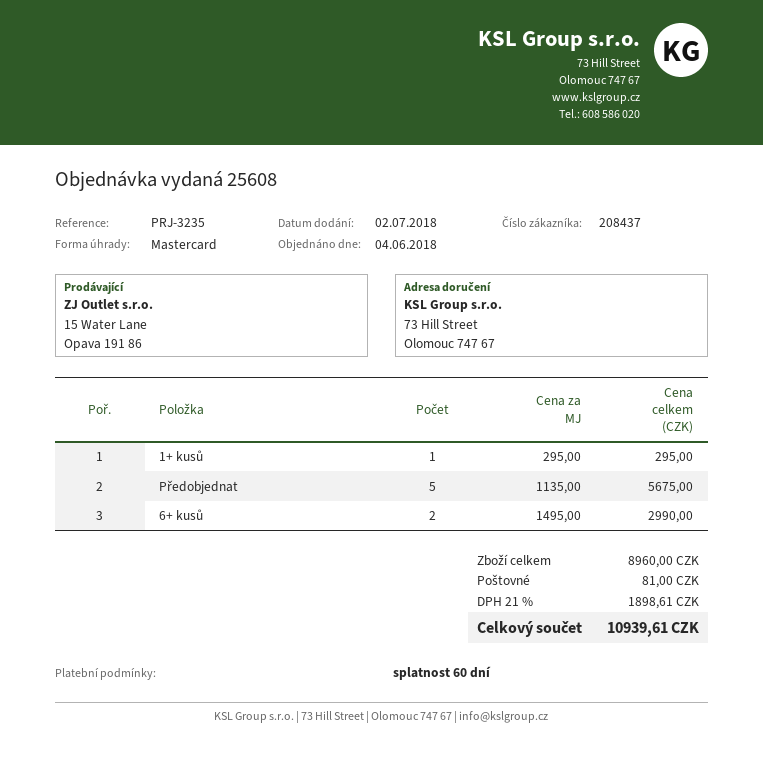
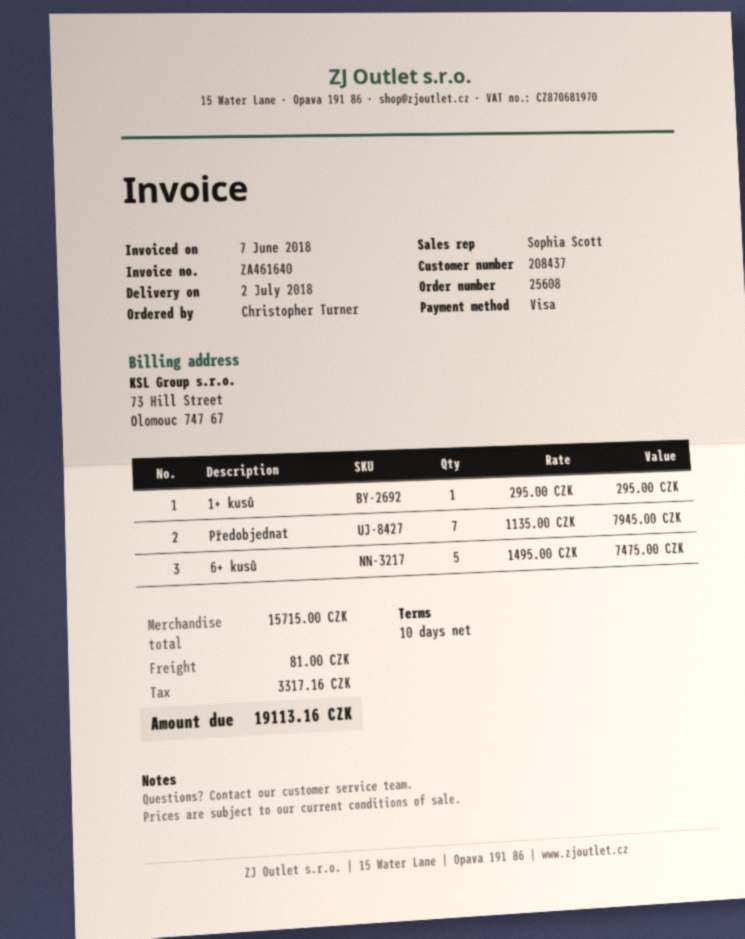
payment terms: 60 days -> 10 days
payment method: Mastercard -> Visa
Předobjednat: 5 x 1135.00 = 5675.00 -> 7 x 1135.00 = 7945.00
6+ kusů: 2 x 1495.00 = 2990.00 -> 5 x 1495.00 = 7475.00
subtotal: 8960.00 -> 15715.00
tax: 1898.61 -> 3317.16
total: 10939.61 -> 19113.16

